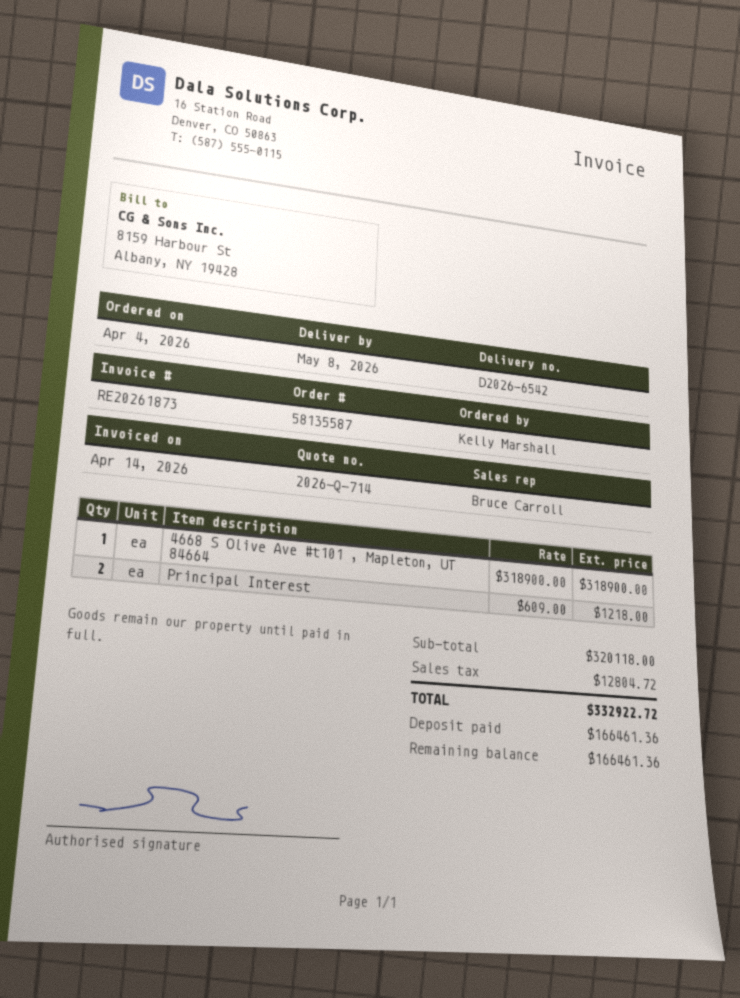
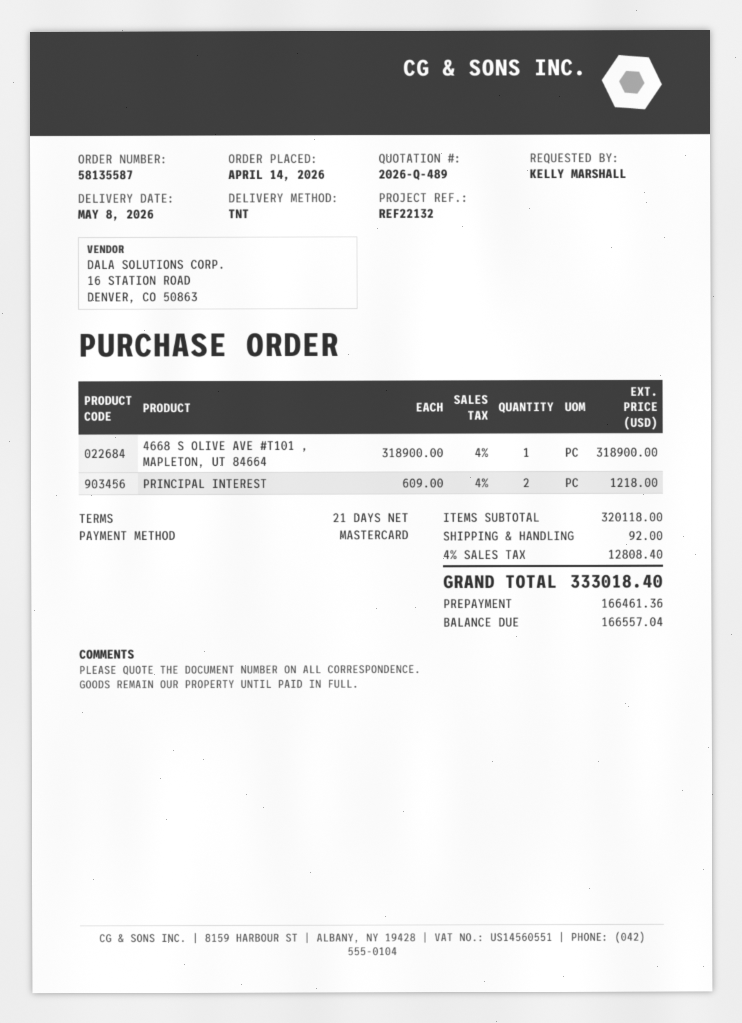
quote number: 2026-Q-714 -> 2026-Q-489
order date: 2026-04-04 -> 2026-04-14
shipping: none -> 92.00
tax: 12804.72 -> 12808.40
total: 332922.72 -> 333018.40
balance: 166461.36 -> 166557.04

